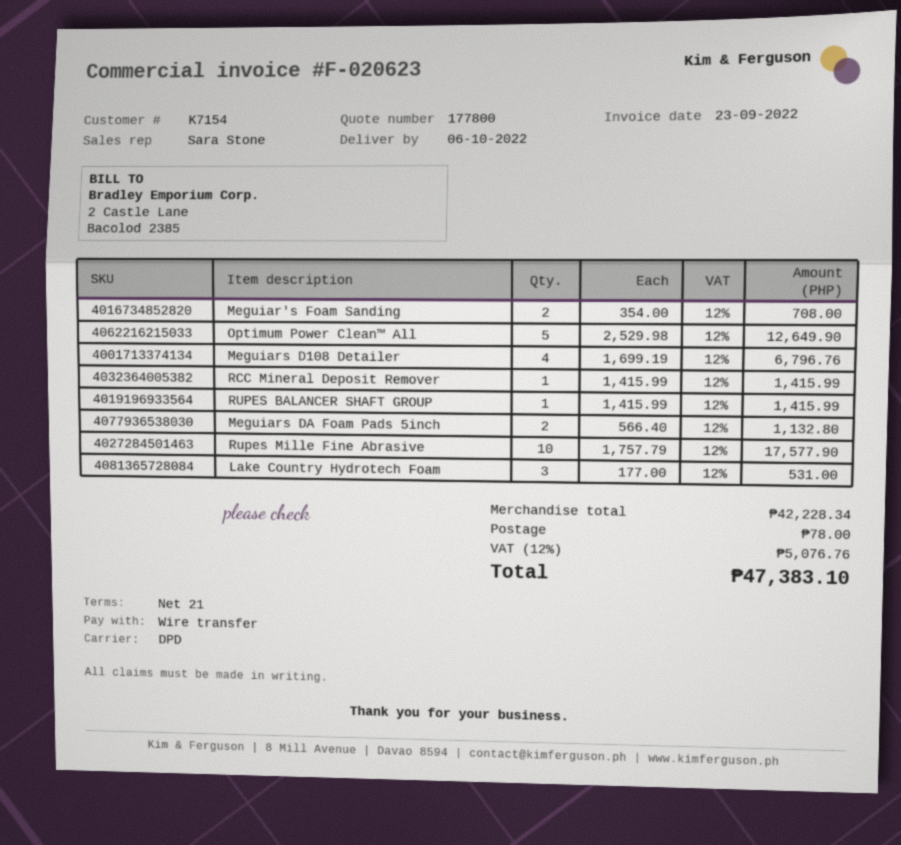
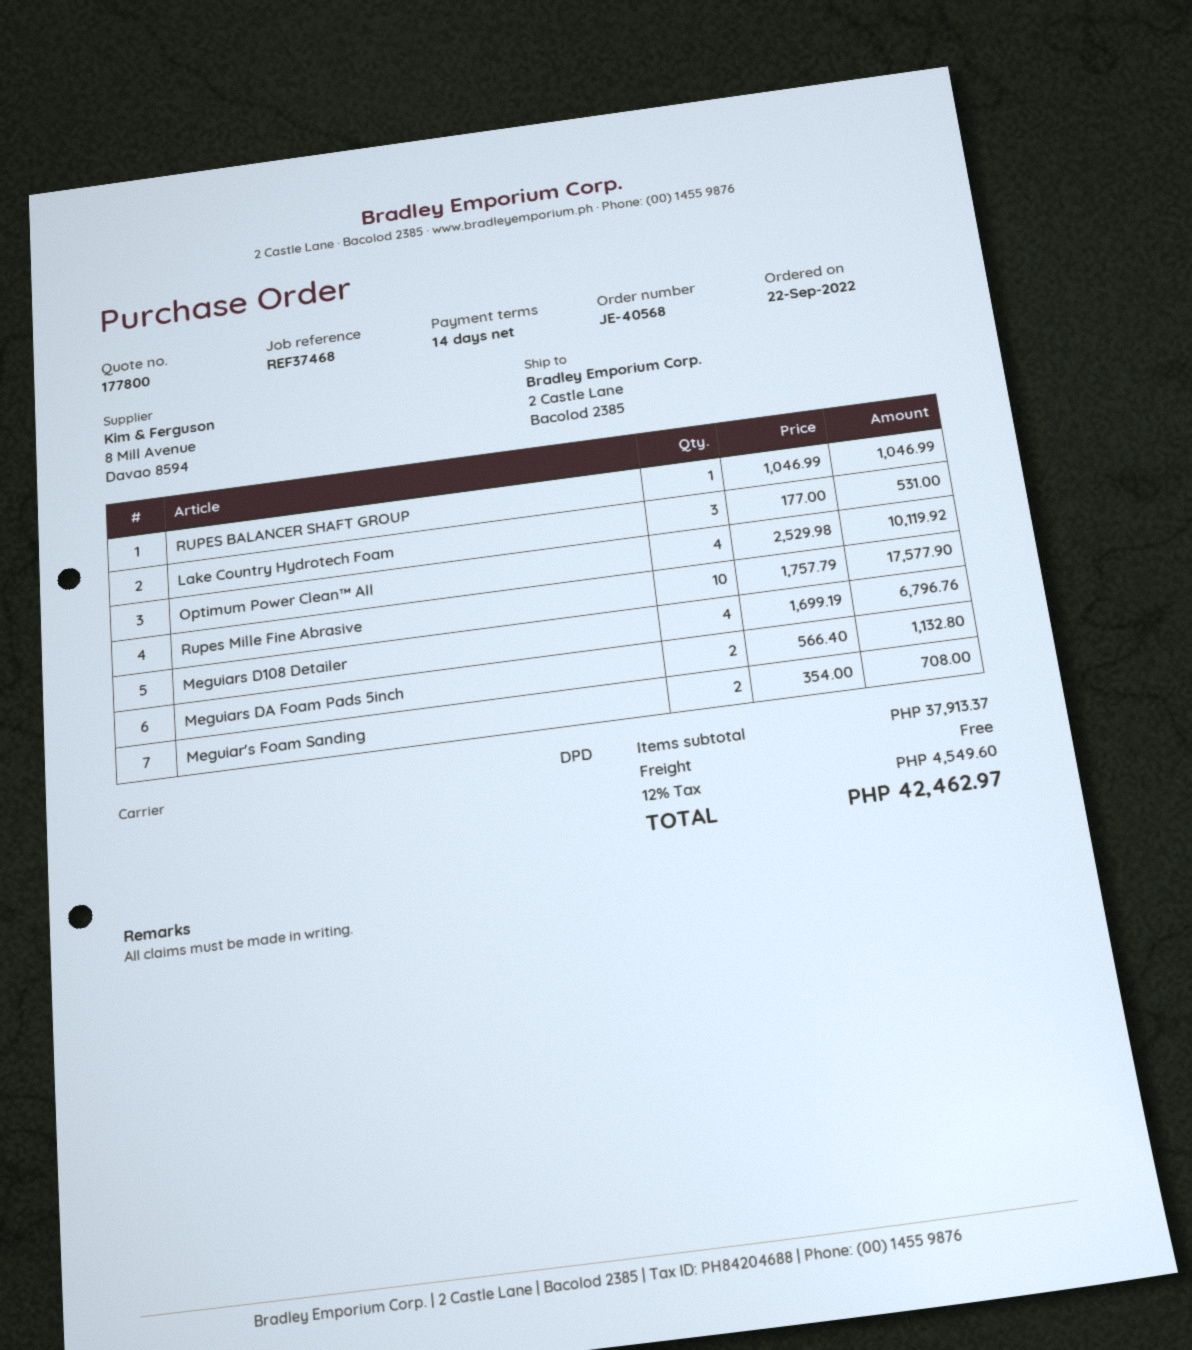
payment terms: 21 days -> 14 days
Optimum Power Clean™ All: 5 x 2529.98 = 12649.90 -> 4 x 2529.98 = 10119.92
RCC Mineral Deposit Remover: 1 x 1415.99 = 1415.99 -> none
RUPES BALANCER SHAFT GROUP: 1 x 1415.99 = 1415.99 -> 1 x 1046.99 = 1046.99
subtotal: 42228.34 -> 37913.37
shipping: 78.00 -> 0.00
tax: 12% = 5076.76 -> 12% = 4549.60
total: 47383.10 -> 42462.97

